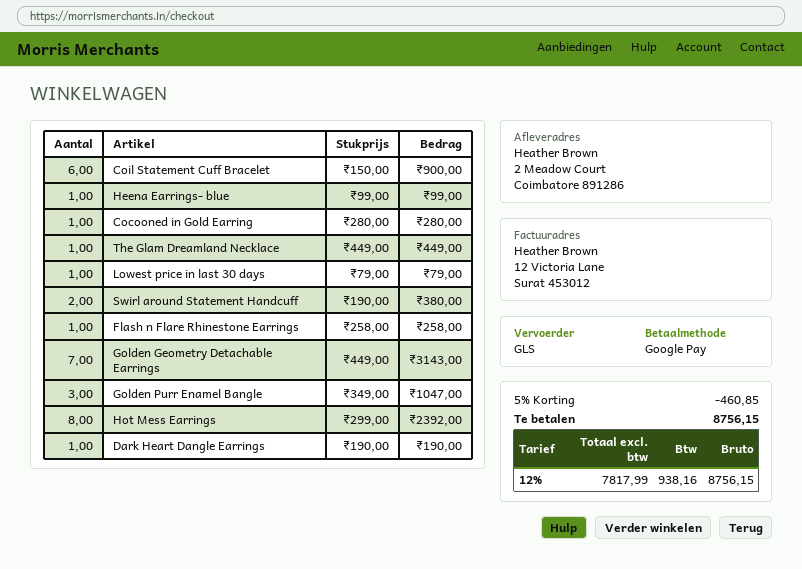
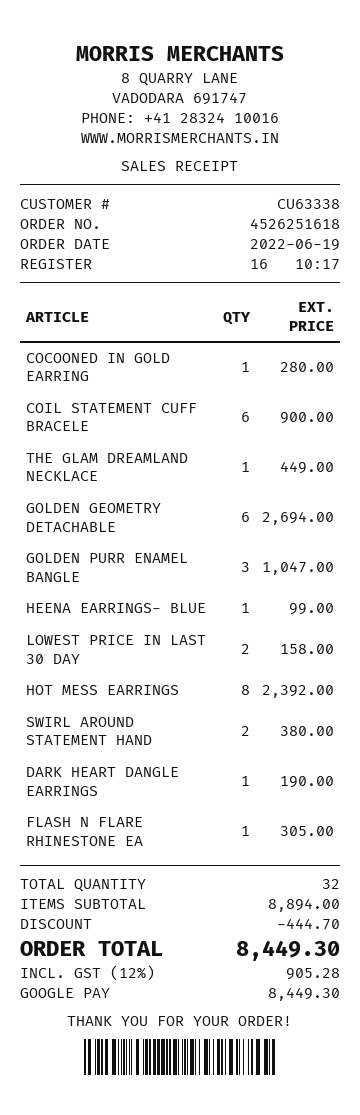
Lowest price in last 30 days: 1 for 79.00 -> 2 for 158.00
Flash n Flare Rhinestone Earrings: 1 for 258.00 -> 1 for 305.00
Golden Geometry Detachable Earrings: 7 for 3143.00 -> 6 for 2694.00
discount: 460.85 -> 444.70
tax: 12% = 938.16 -> 12% = 905.28
total: 8756.15 -> 8449.30

